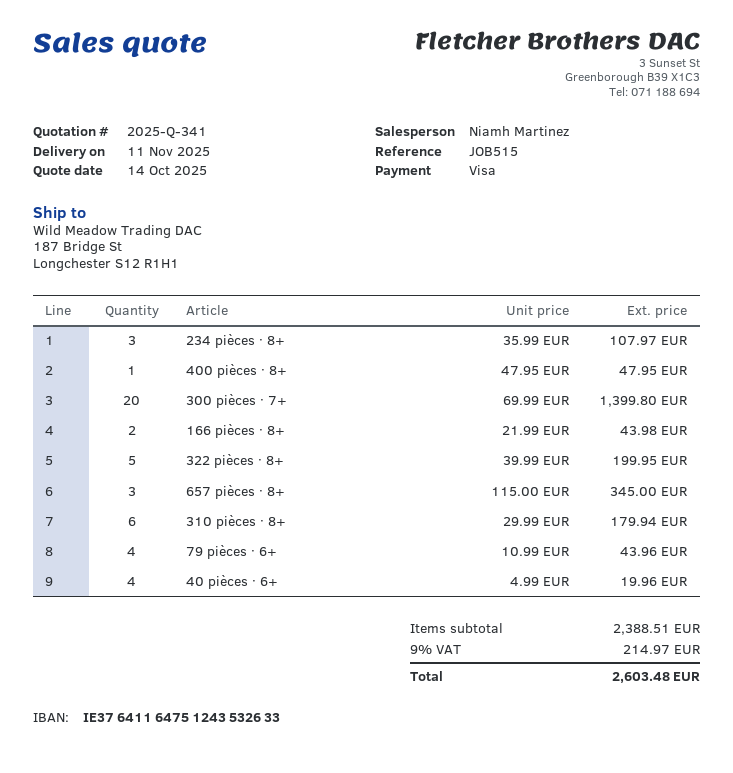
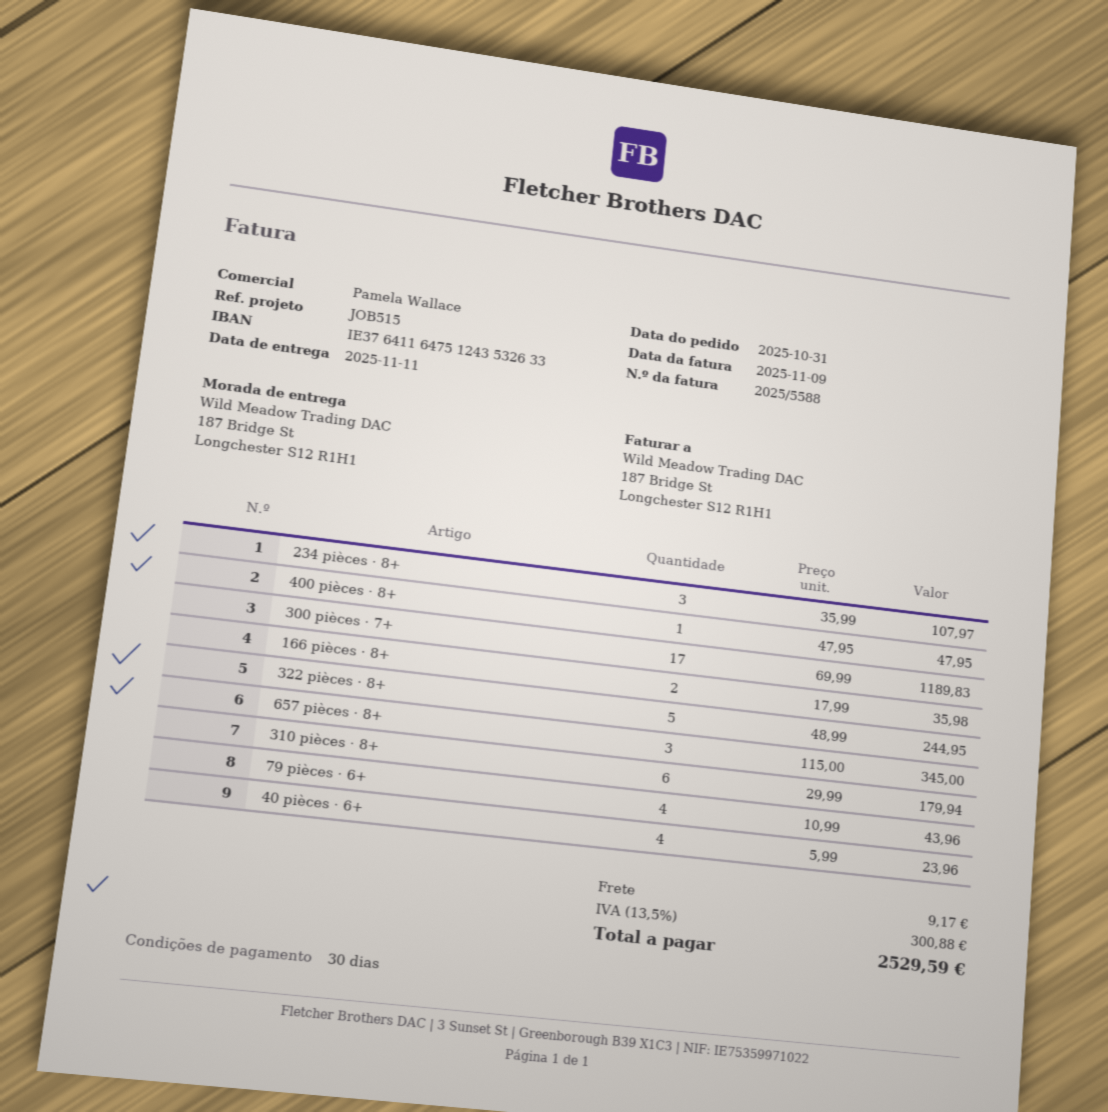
sales rep: Niamh Martinez -> Pamela Wallace
300 pièces · 7+: 20 x 69.99 = 1399.80 -> 17 x 69.99 = 1189.83
166 pièces · 8+: 2 x 21.99 = 43.98 -> 2 x 17.99 = 35.98
322 pièces · 8+: 5 x 39.99 = 199.95 -> 5 x 48.99 = 244.95
40 pièces · 6+: 4 x 4.99 = 19.96 -> 4 x 5.99 = 23.96
shipping: none -> 9.17
tax: 9% = 214.97 -> 13.5% = 300.88
total: 2603.48 -> 2529.59

